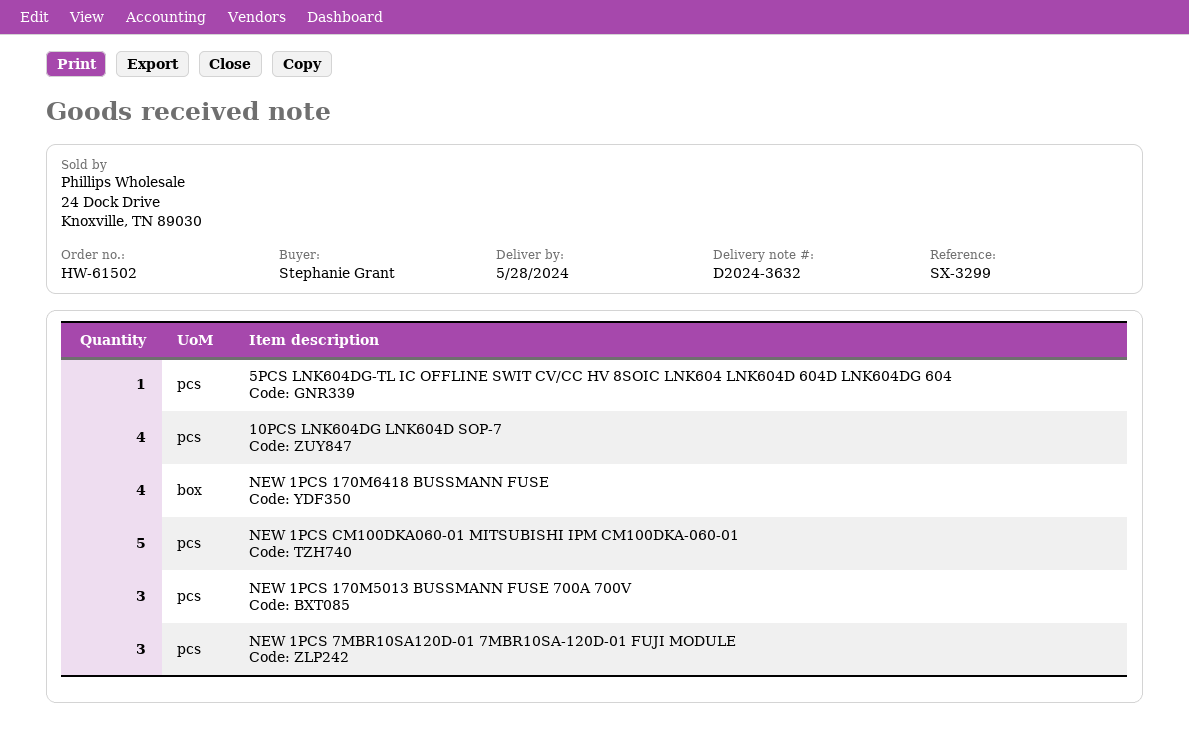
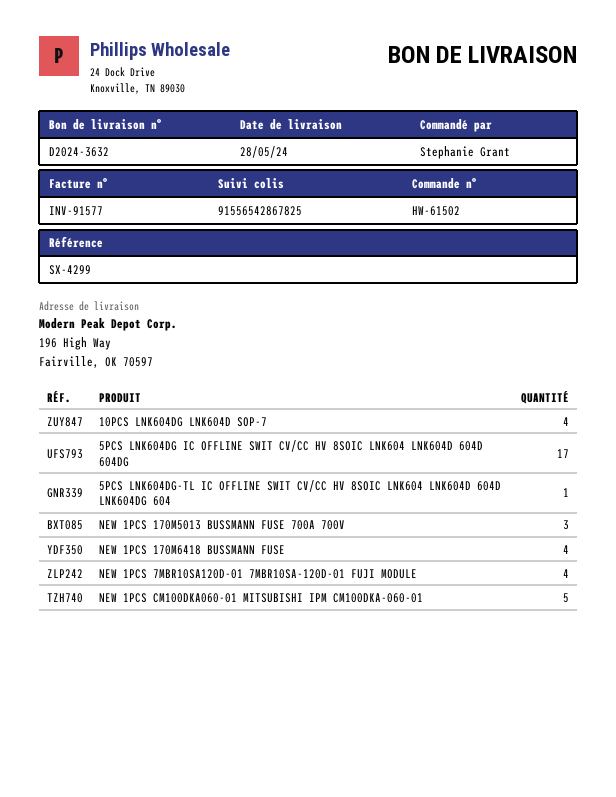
reference: SX-3299 -> SX-4299
NEW 1PCS 7MBR10SA120D-01 7MBR10SA-120D-01 FUJI MODULE: 3 -> 4
5PCS LNK604DG IC OFFLINE SWIT CV/CC HV 8SOIC LNK604 LNK604D 604D 604DG: none -> 17

